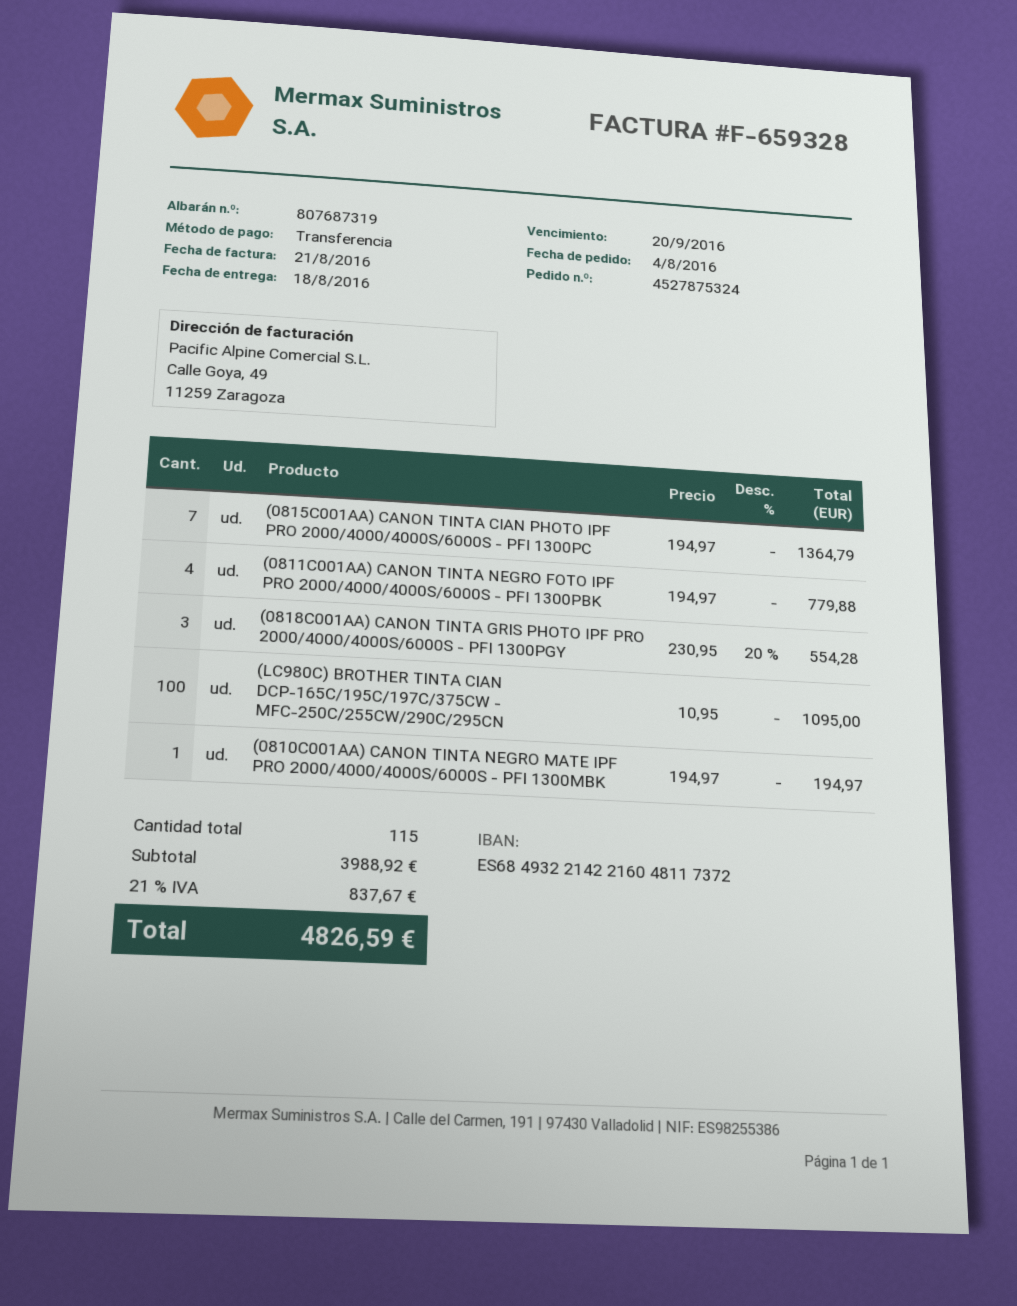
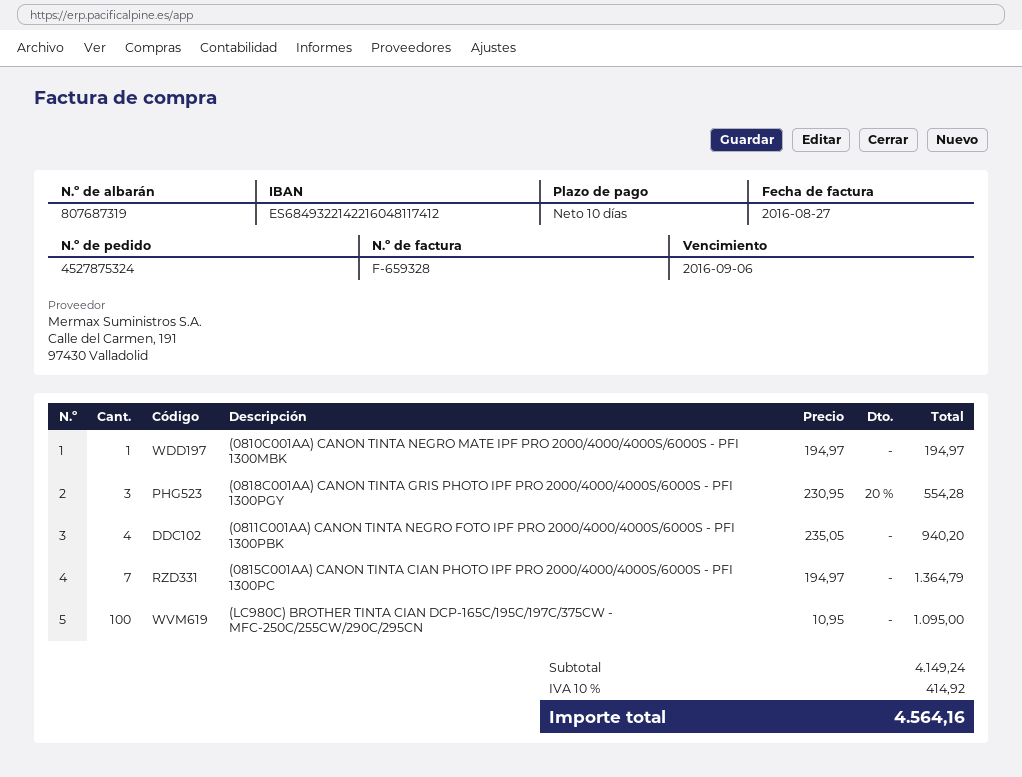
invoice date: 2016-08-21 -> 2016-08-27
due date: 2016-09-20 -> 2016-09-06
bank account: ES6849322142216048117372 -> ES6849322142216048117412
(0811C001AA) CANON TINTA NEGRO FOTO IPF PRO 2000/4000/4000S/6000S - PFI 1300PBK: 4 x 194.97 = 779.88 -> 4 x 235.05 = 940.20
subtotal: 3988.92 -> 4149.24
tax: 21% = 837.67 -> 10% = 414.92
total: 4826.59 -> 4564.16

